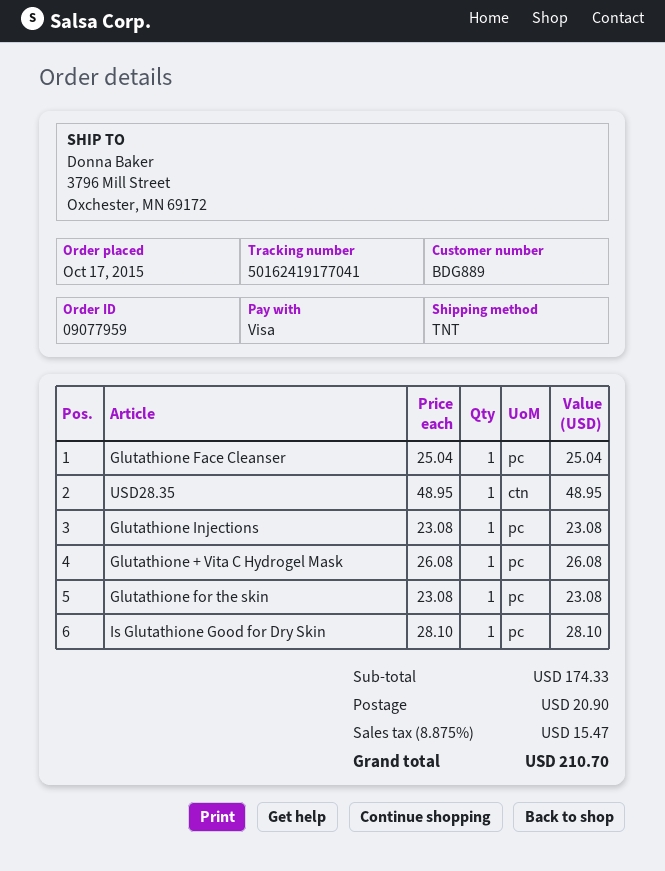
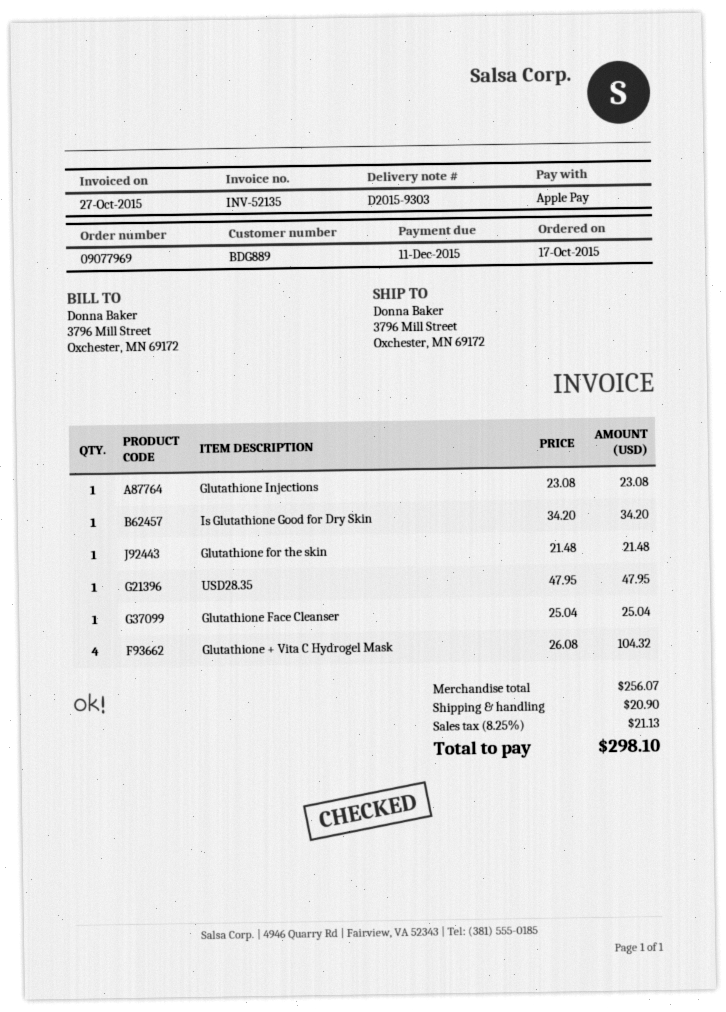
order number: 09077959 -> 09077969
payment method: Visa -> Apple Pay
USD28.35: 1 x 48.95 = 48.95 -> 1 x 47.95 = 47.95
Glutathione + Vita C Hydrogel Mask: 1 x 26.08 = 26.08 -> 4 x 26.08 = 104.32
Glutathione for the skin: 1 x 23.08 = 23.08 -> 1 x 21.48 = 21.48
Is Glutathione Good for Dry Skin: 1 x 28.10 = 28.10 -> 1 x 34.20 = 34.20
subtotal: 174.33 -> 256.07
tax: 8.875% = 15.47 -> 8.25% = 21.13
total: 210.70 -> 298.10

